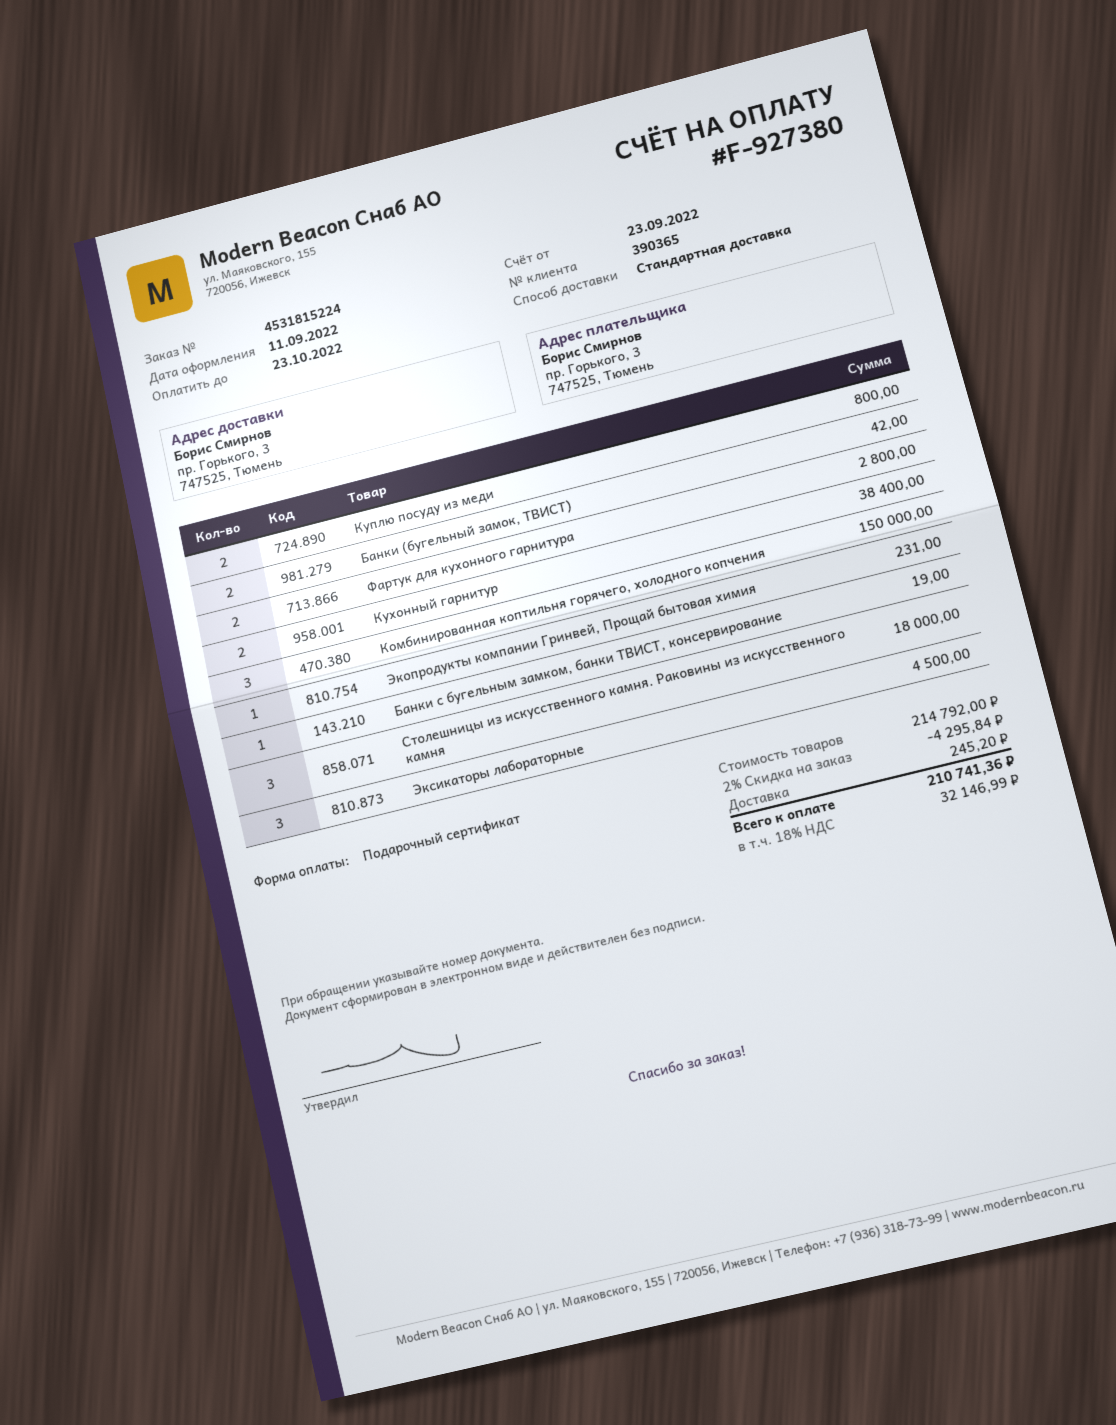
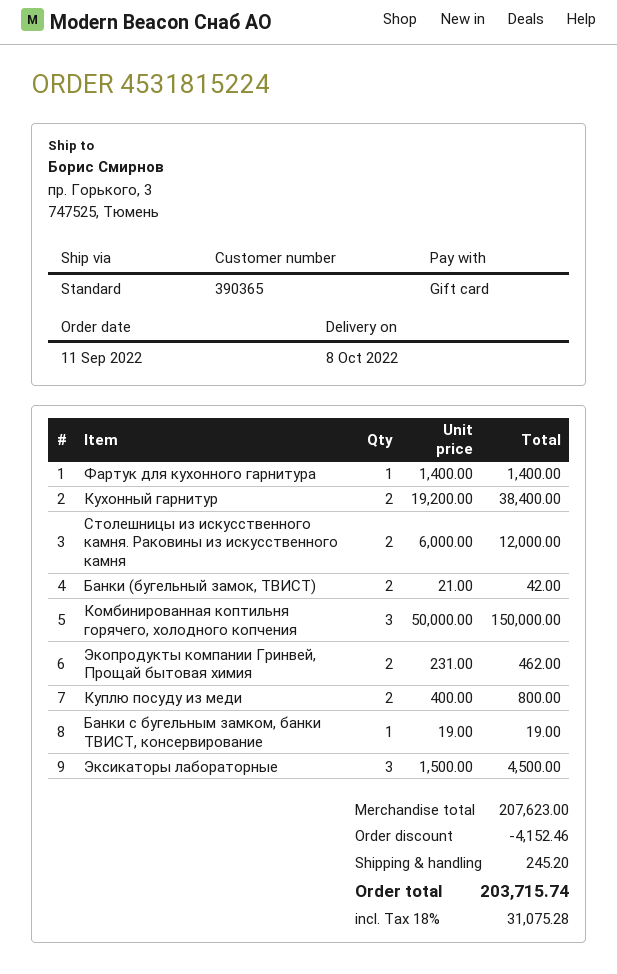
Фартук для кухонного гарнитура: 2 for 2800.00 -> 1 for 1400.00
Экопродукты компании Гринвей, Прощай бытовая химия: 1 for 231.00 -> 2 for 462.00
Столешницы из искусственного камня. Раковины из искусственного камня: 3 for 18000.00 -> 2 for 12000.00
subtotal: 214792.00 -> 207623.00
discount: 4295.84 -> 4152.46
tax: 18% = 32146.99 -> 18% = 31075.28
total: 210741.36 -> 203715.74

